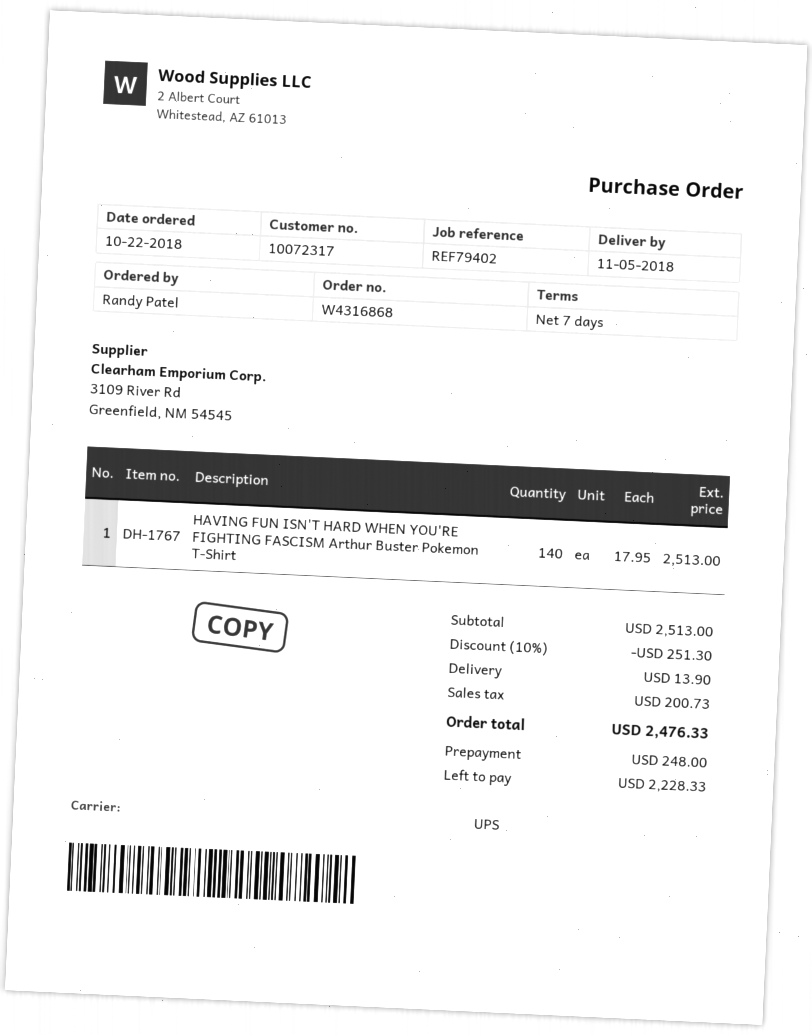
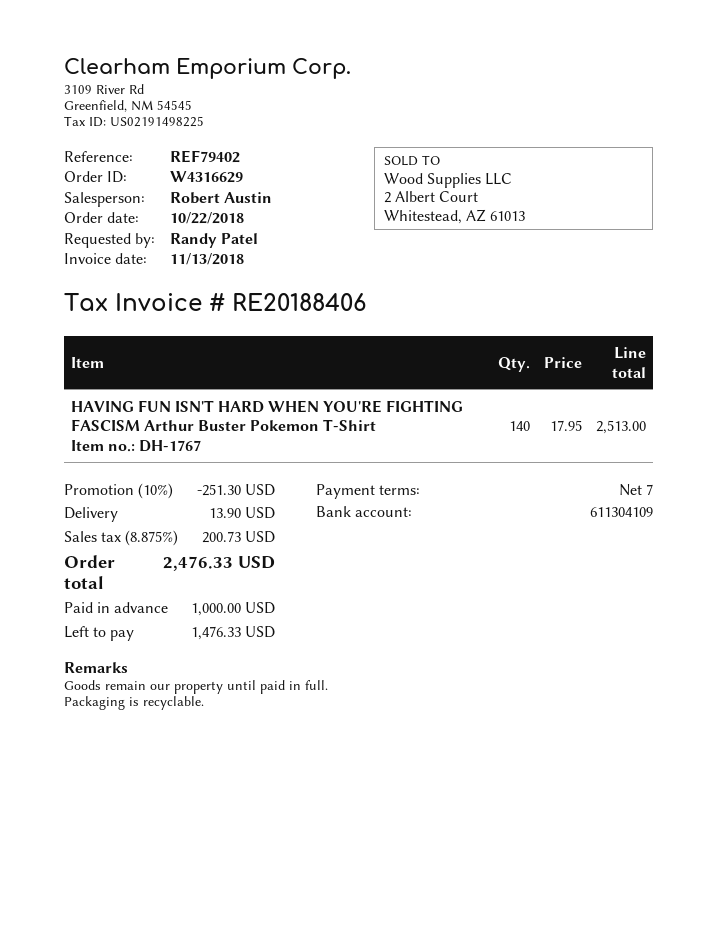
order number: W4316868 -> W4316629
deposit: 248.00 -> 1000.00
balance: 2228.33 -> 1476.33

